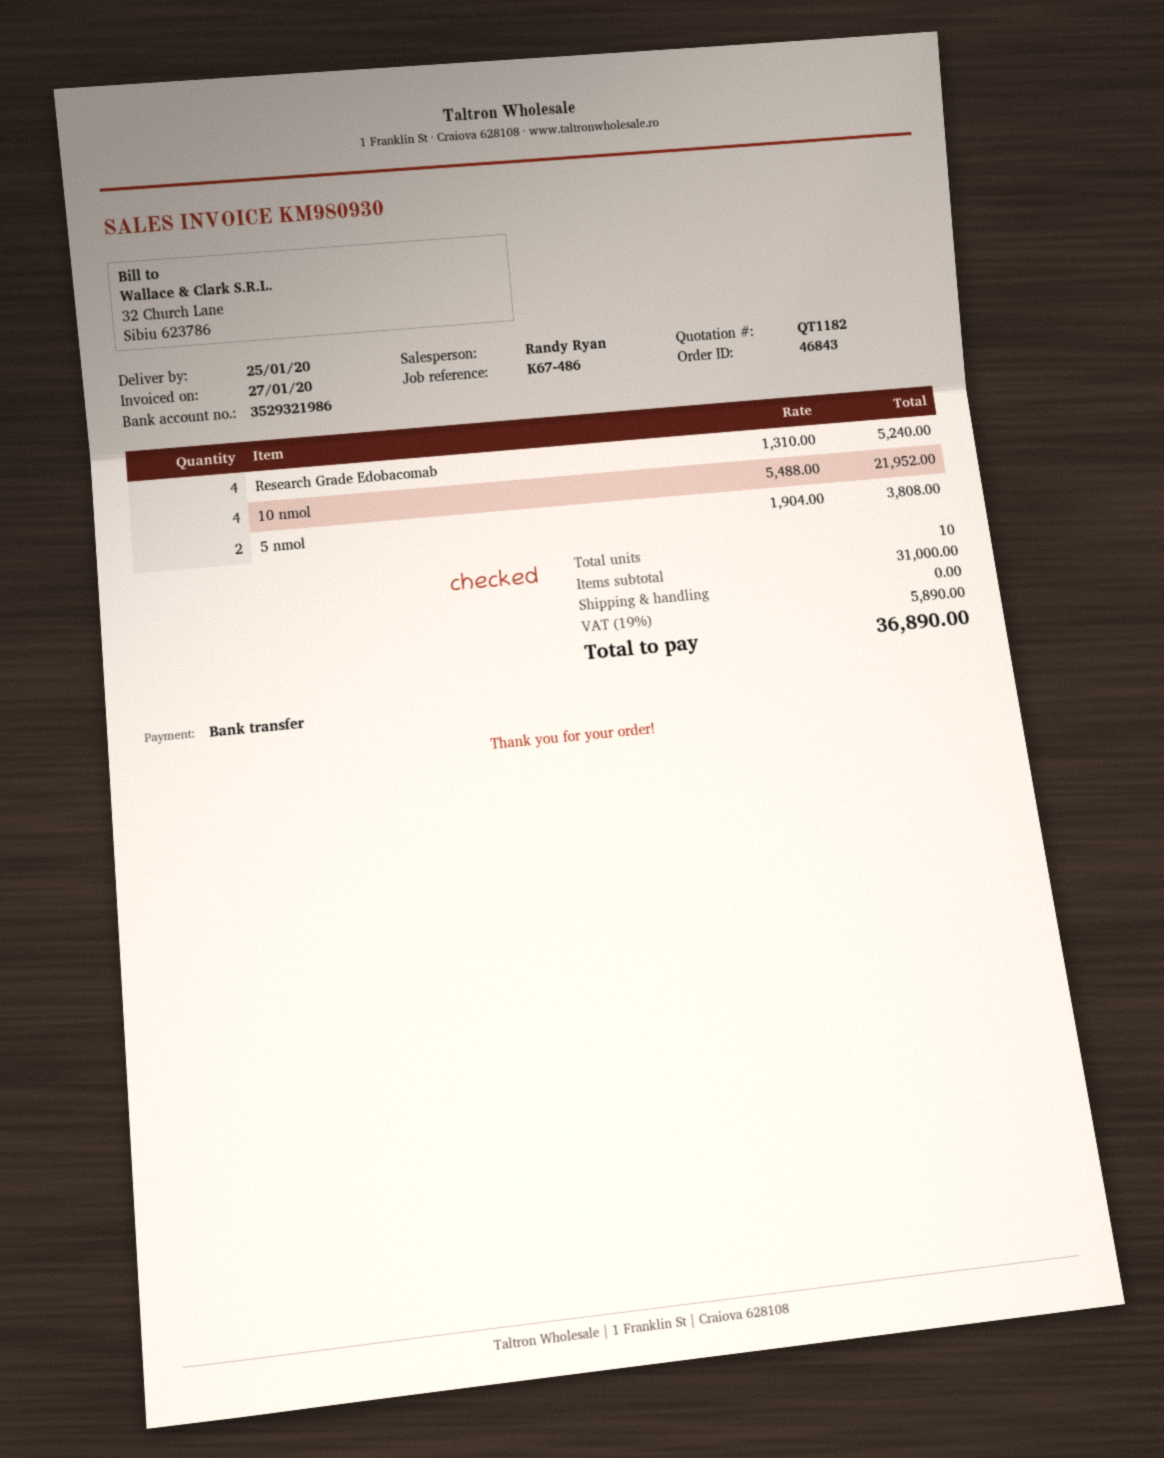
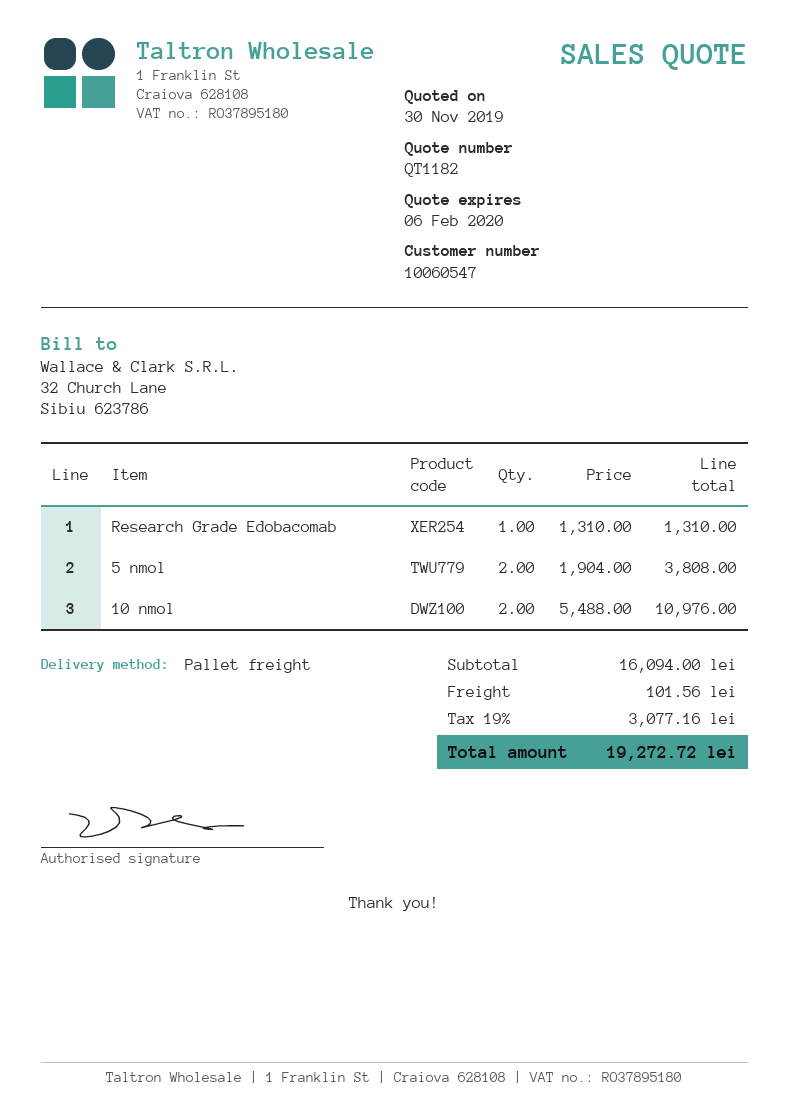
Research Grade Edobacomab: 4 x 1310.00 = 5240.00 -> 1 x 1310.00 = 1310.00
10 nmol: 4 x 5488.00 = 21952.00 -> 2 x 5488.00 = 10976.00
subtotal: 31000.00 -> 16094.00
shipping: 0.00 -> 101.56
tax: 19% = 5890.00 -> 19% = 3077.16
total: 36890.00 -> 19272.72

